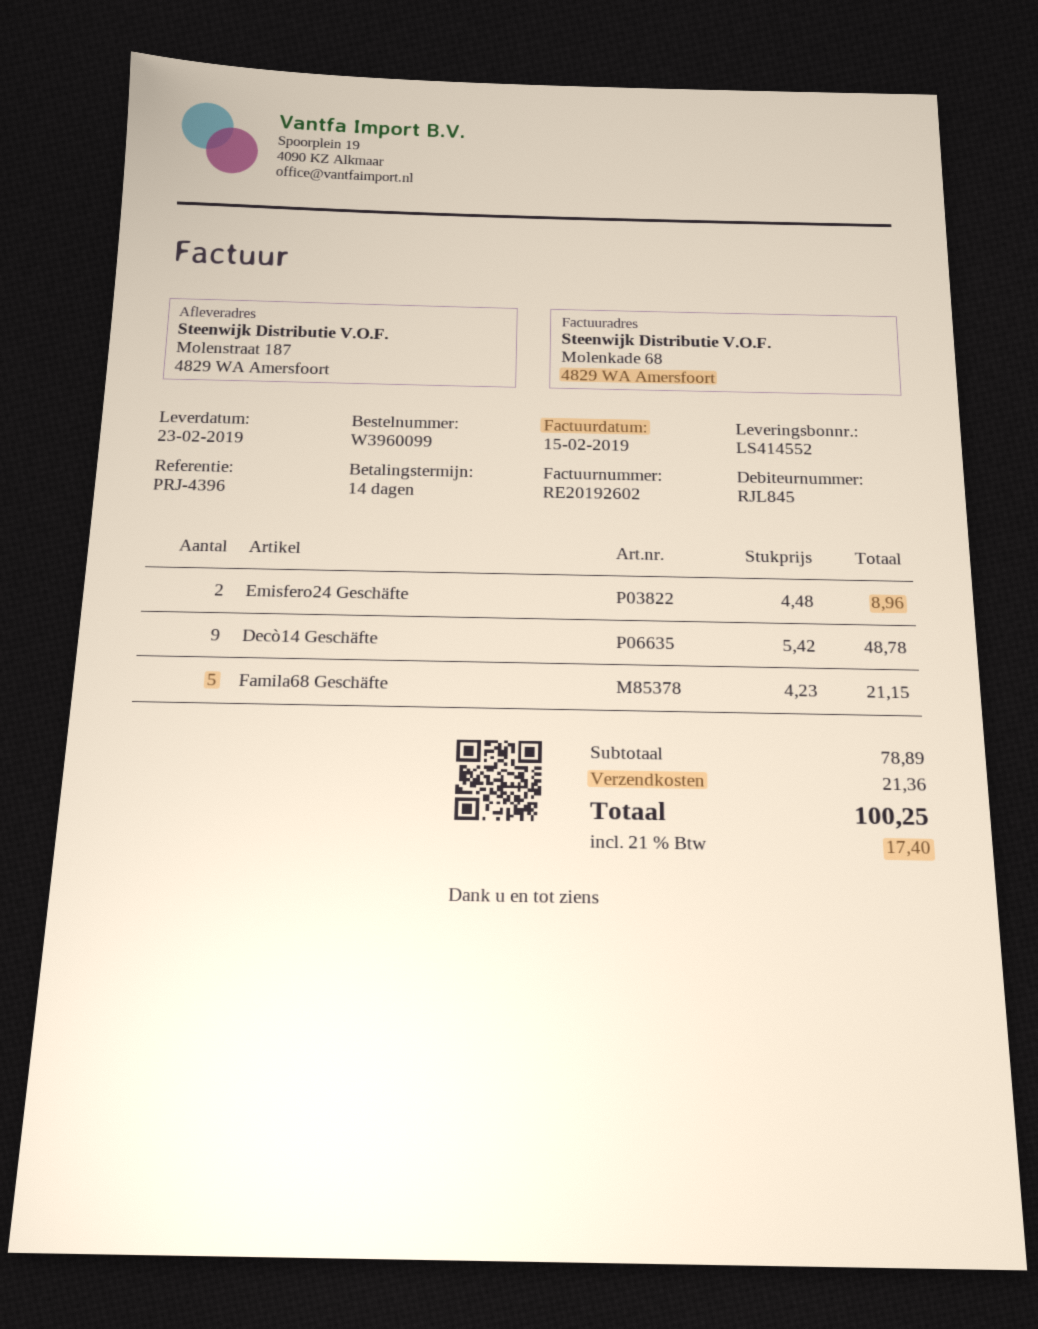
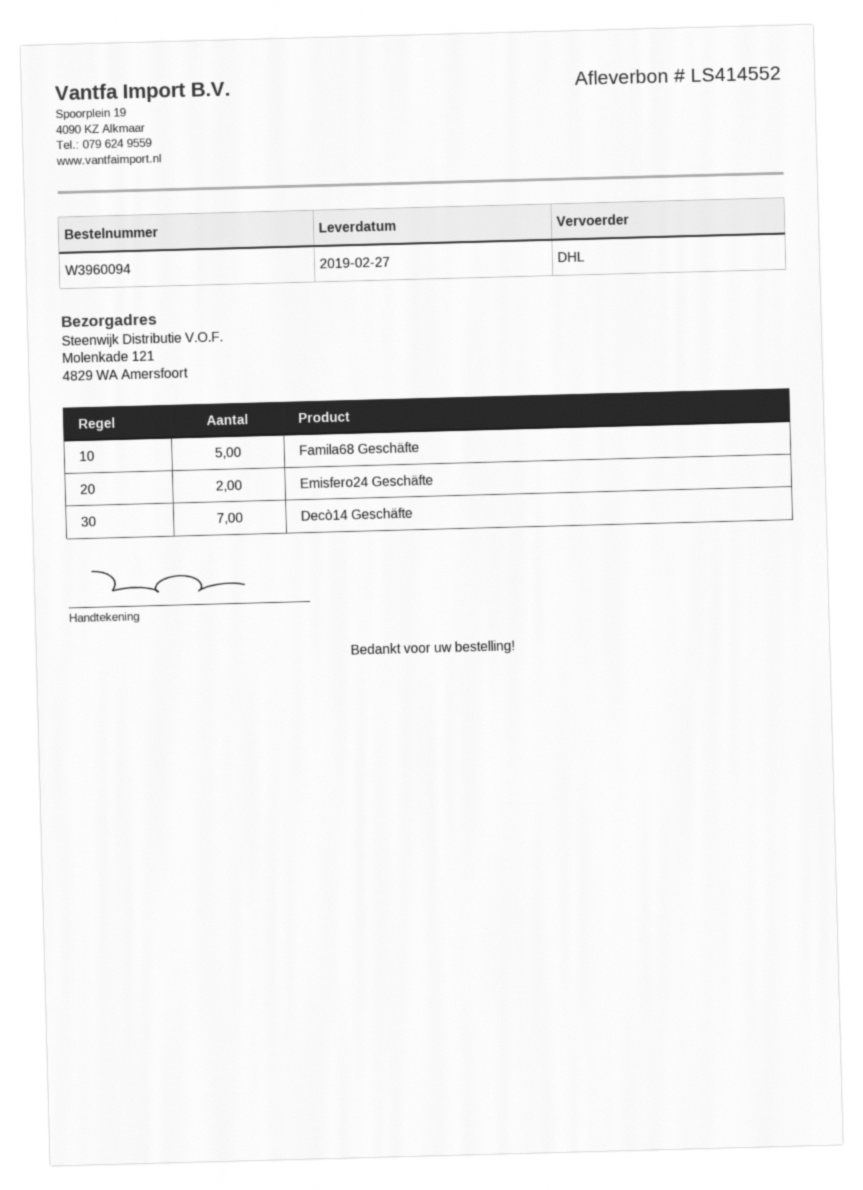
order number: W3960099 -> W3960094
delivery date: 2019-02-23 -> 2019-02-27
ship to: Molenstraat 187, 4829 WA Amersfoort -> Molenkade 121, 4829 WA Amersfoort
Decò14 Geschäfte: 9 -> 7

